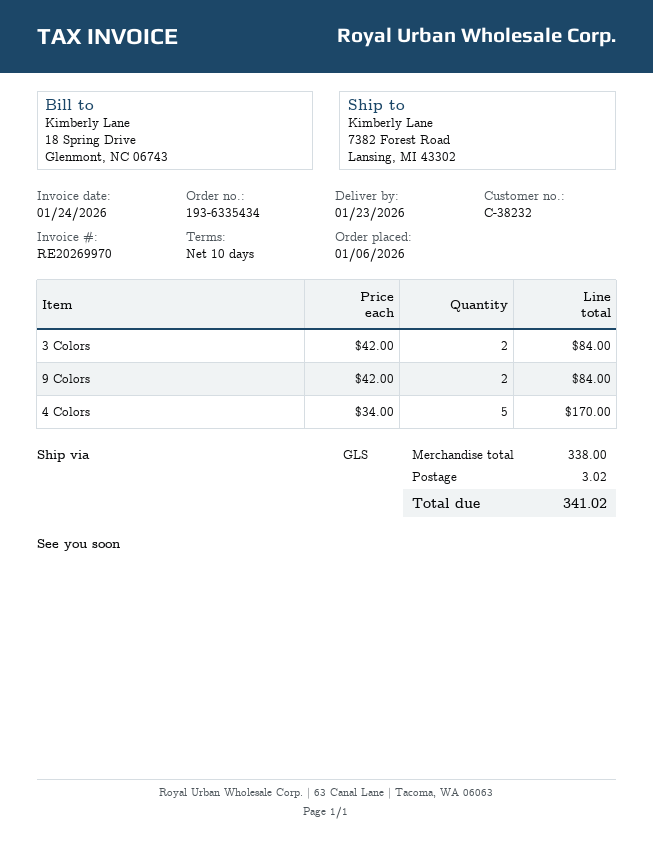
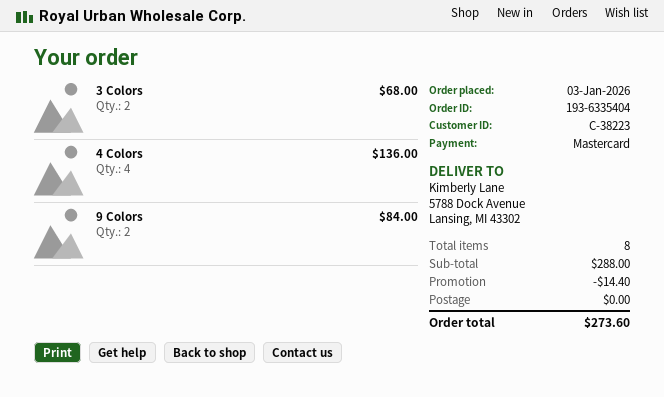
order number: 193-6335434 -> 193-6335404
order date: 2026-01-06 -> 2026-01-03
customer number: C-38232 -> C-38223
ship to: 7382 Forest Road, Lansing, MI 43302 -> 5788 Dock Avenue, Lansing, MI 43302
3 Colors: 2 for 84.00 -> 2 for 68.00
4 Colors: 5 for 170.00 -> 4 for 136.00
subtotal: 338.00 -> 288.00
discount: none -> 14.40
shipping: 3.02 -> 0.00
total: 341.02 -> 273.60

